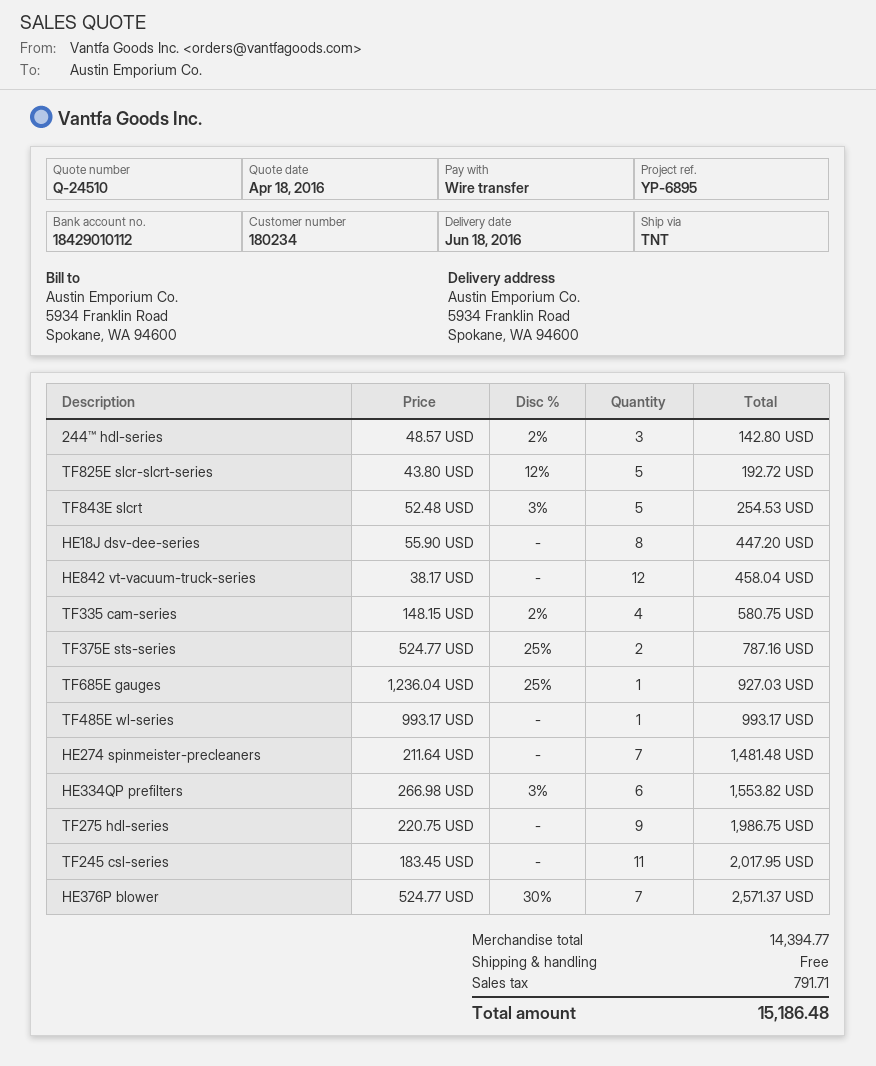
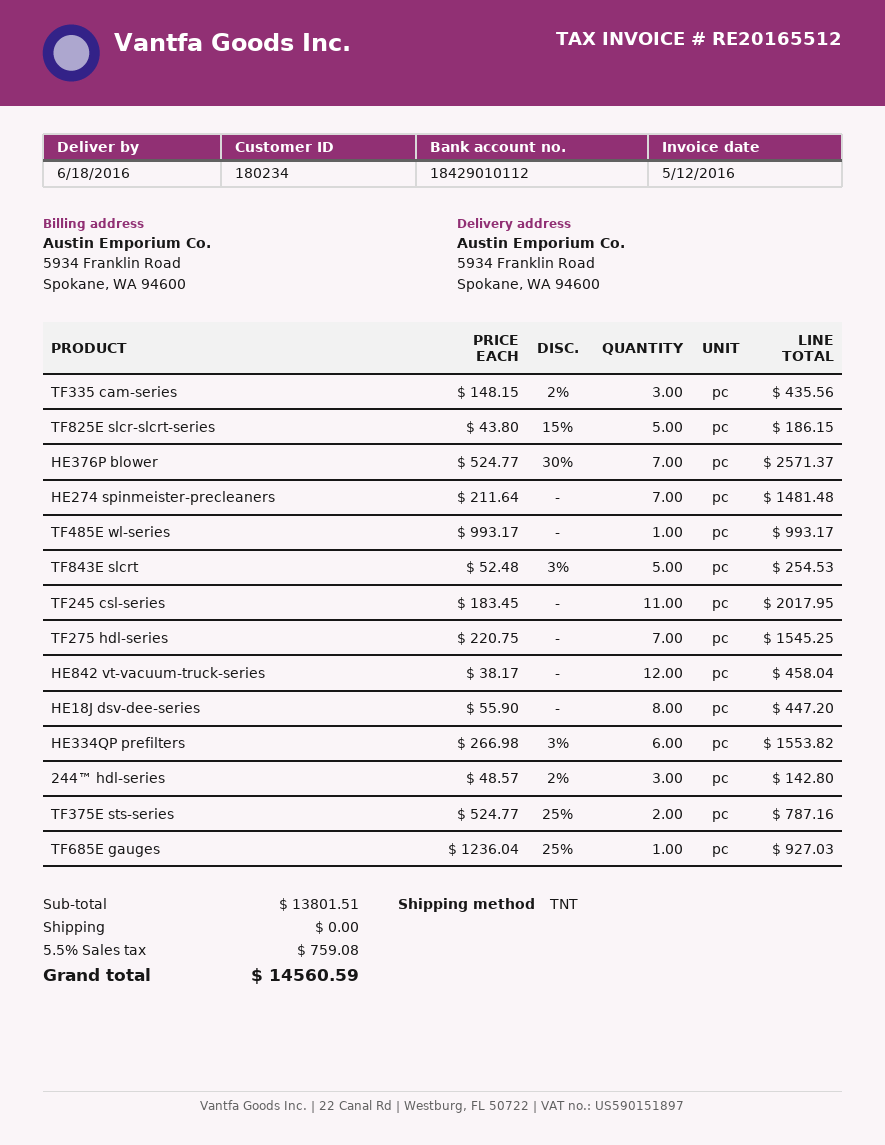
TF825E slcr-slcrt-series: 5 x 43.80 - 12% = 192.72 -> 5 x 43.80 - 15% = 186.15
TF335 cam-series: 4 x 148.15 - 2% = 580.75 -> 3 x 148.15 - 2% = 435.56
TF275 hdl-series: 9 x 220.75 = 1986.75 -> 7 x 220.75 = 1545.25
subtotal: 14394.77 -> 13801.51
tax: 791.71 -> 759.08
total: 15186.48 -> 14560.59

